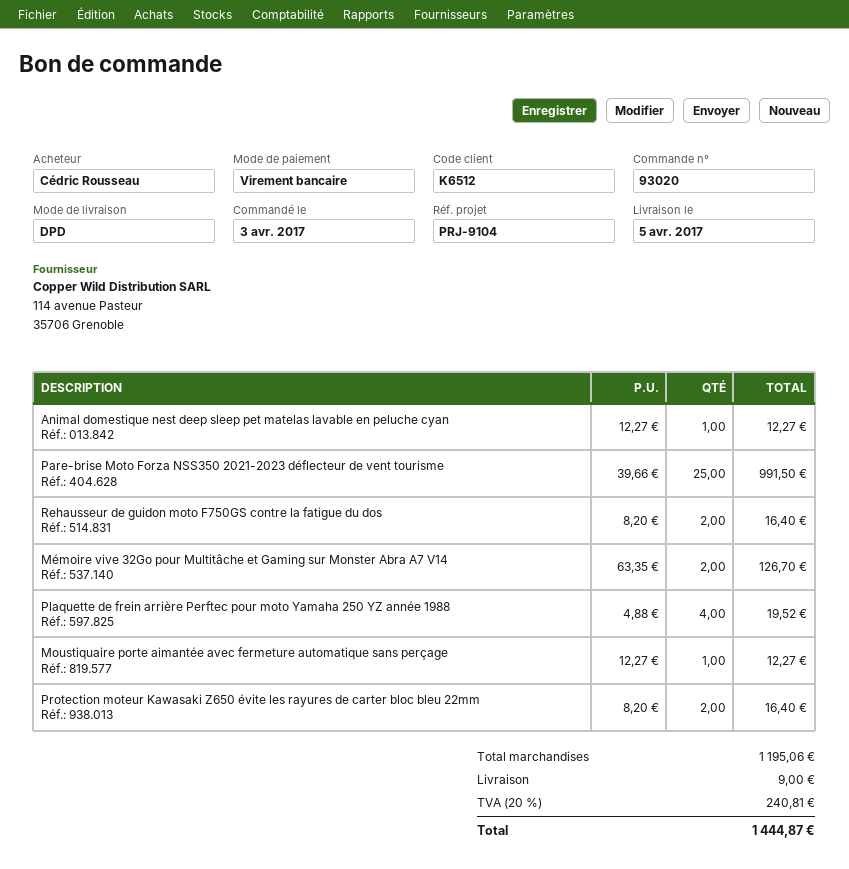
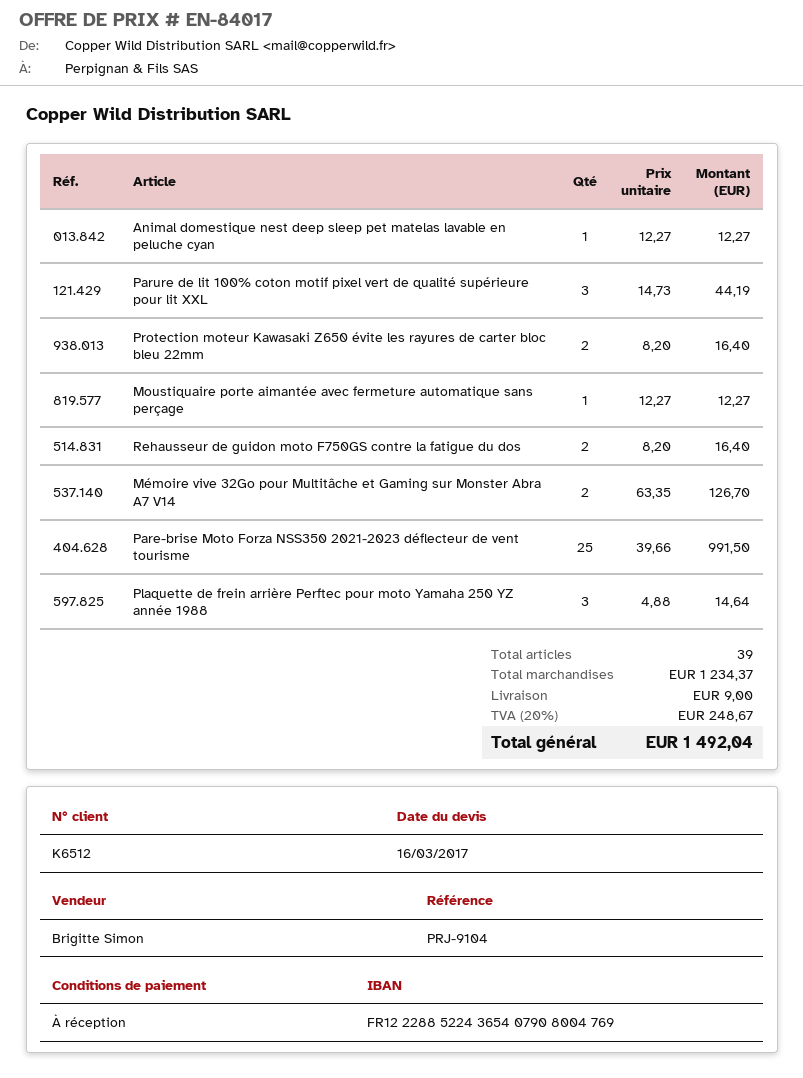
Plaquette de frein arrière Perftec pour moto Yamaha 250 YZ année 1988: 4 x 4.88 = 19.52 -> 3 x 4.88 = 14.64
Parure de lit 100% coton motif pixel vert de qualité supérieure pour lit XXL: none -> 3 x 14.73 = 44.19
subtotal: 1195.06 -> 1234.37
tax: 20% = 240.81 -> 20% = 248.67
total: 1444.87 -> 1492.04

